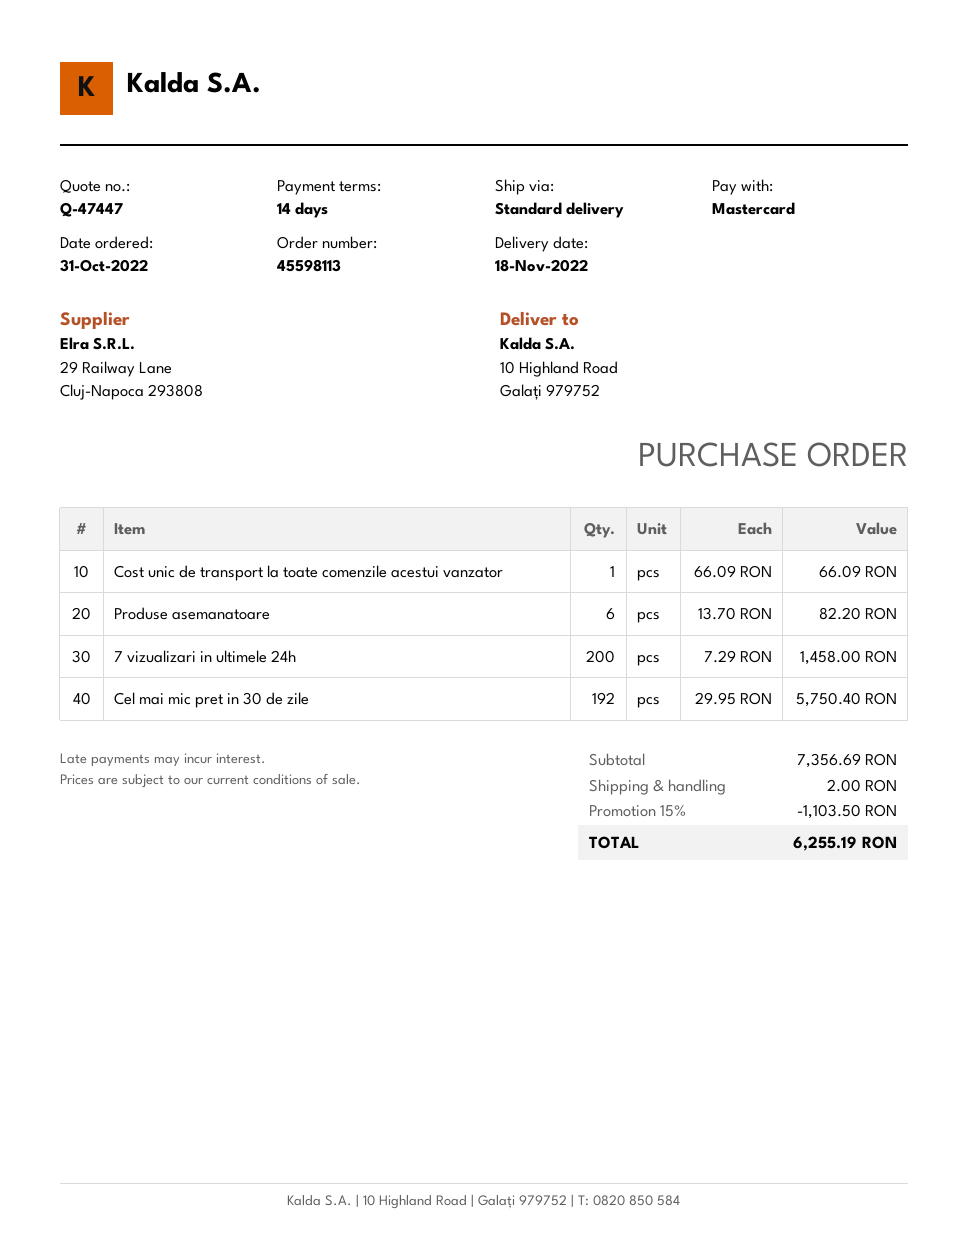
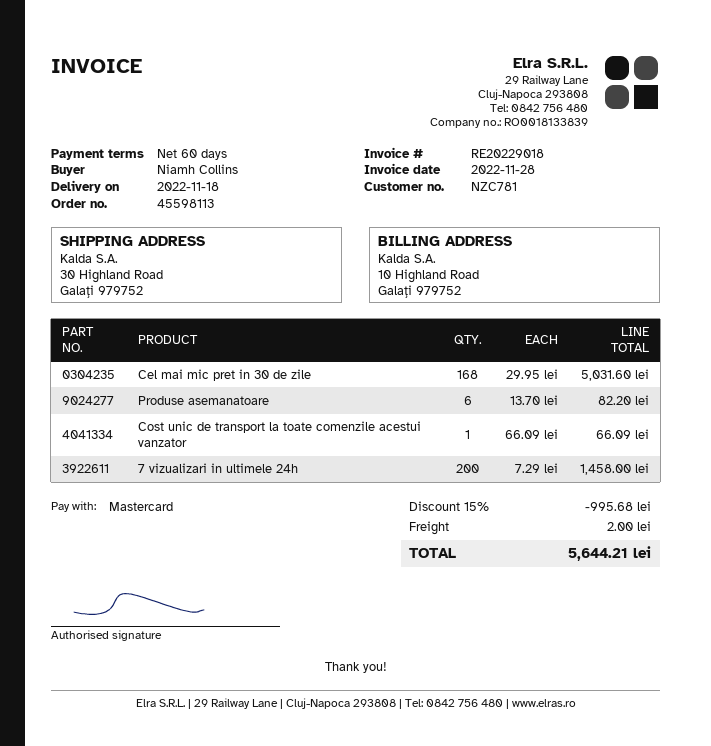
payment terms: 14 days -> 60 days
ship to: 10 Highland Road, Galați 979752 -> 30 Highland Road, Galați 979752
Cel mai mic pret in 30 de zile: 192 x 29.95 = 5750.40 -> 168 x 29.95 = 5031.60
discount: 15% = 1103.50 -> 15% = 995.68
total: 6255.19 -> 5644.21

